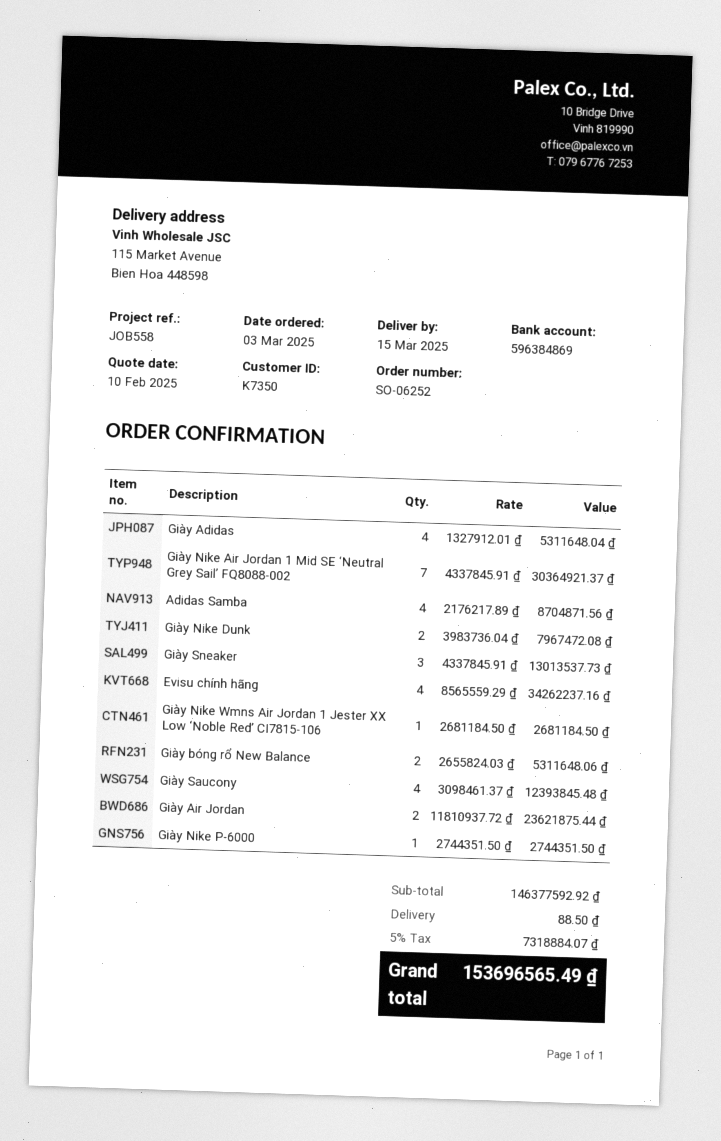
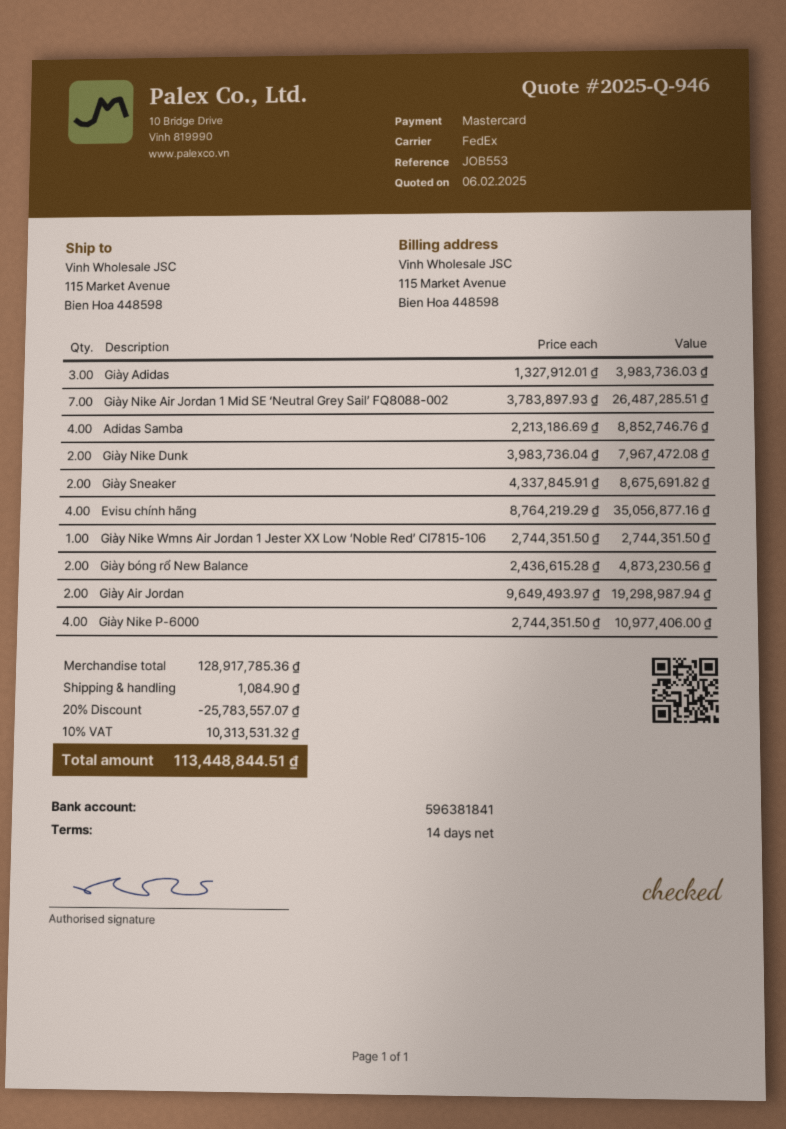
quote date: 2025-02-10 -> 2025-02-06
reference: JOB558 -> JOB553
bank account: 596384869 -> 596381841
Giày Adidas: 4 x 1327912.01 = 5311648.04 -> 3 x 1327912.01 = 3983736.03
Giày Nike Air Jordan 1 Mid SE ‘Neutral Grey Sail’ FQ8088-002: 7 x 4337845.91 = 30364921.37 -> 7 x 3783897.93 = 26487285.51
Adidas Samba: 4 x 2176217.89 = 8704871.56 -> 4 x 2213186.69 = 8852746.76
Giày Sneaker: 3 x 4337845.91 = 13013537.73 -> 2 x 4337845.91 = 8675691.82
Evisu chính hãng: 4 x 8565559.29 = 34262237.16 -> 4 x 8764219.29 = 35056877.16
Giày Nike Wmns Air Jordan 1 Jester XX Low ‘Noble Red’ CI7815-106: 1 x 2681184.50 = 2681184.50 -> 1 x 2744351.50 = 2744351.50
Giày bóng rổ New Balance: 2 x 2655824.03 = 5311648.06 -> 2 x 2436615.28 = 4873230.56
Giày Saucony: 4 x 3098461.37 = 12393845.48 -> none
Giày Air Jordan: 2 x 11810937.72 = 23621875.44 -> 2 x 9649493.97 = 19298987.94
Giày Nike P-6000: 1 x 2744351.50 = 2744351.50 -> 4 x 2744351.50 = 10977406.00
subtotal: 146377592.92 -> 128917785.36
discount: none -> 20% = 25783557.07
shipping: 88.50 -> 1084.90
tax: 5% = 7318884.07 -> 10% = 10313531.32
total: 153696565.49 -> 113448844.51

